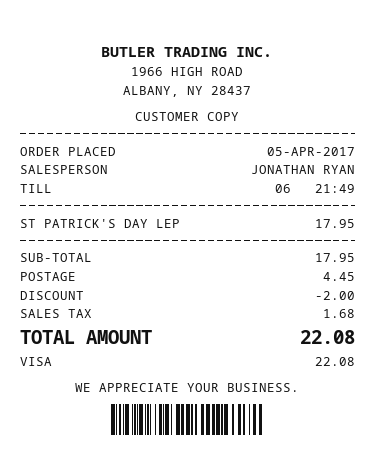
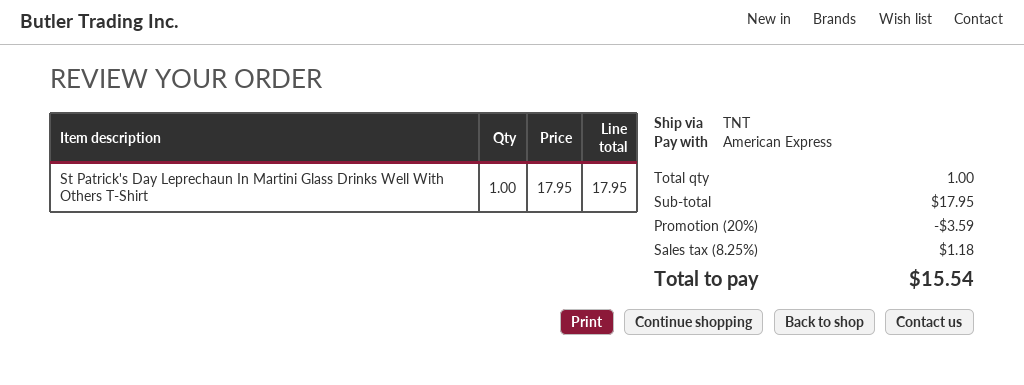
payment method: Visa -> American Express
discount: 2.00 -> 3.59
shipping: 4.45 -> none
tax: 1.68 -> 1.18
total: 22.08 -> 15.54

